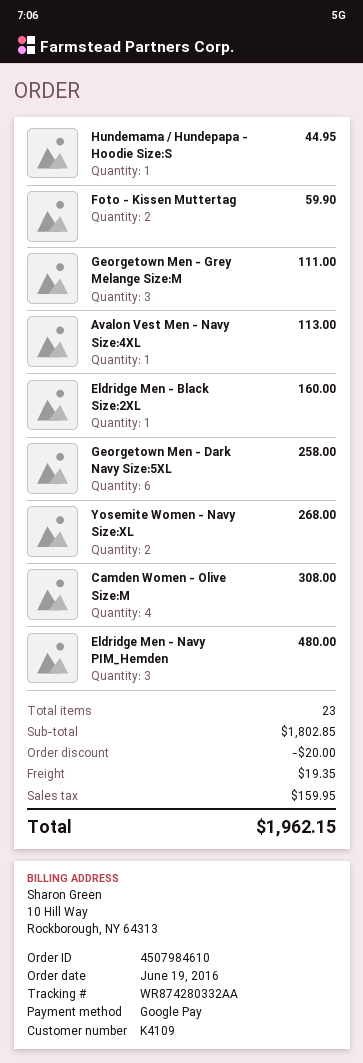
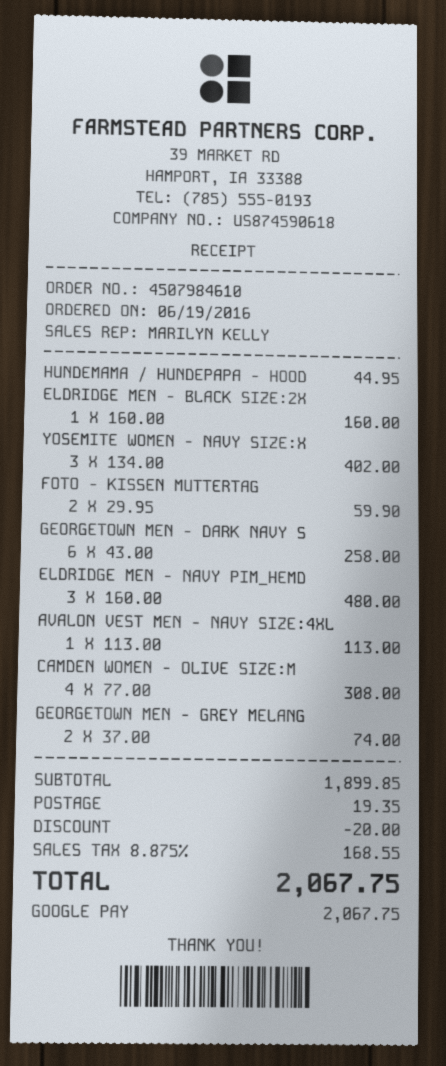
Georgetown Men - Grey Melange Size:M: 3 for 111.00 -> 2 for 74.00
Yosemite Women - Navy Size:XL: 2 for 268.00 -> 3 for 402.00
subtotal: 1802.85 -> 1899.85
tax: 159.95 -> 168.55
total: 1962.15 -> 2067.75

